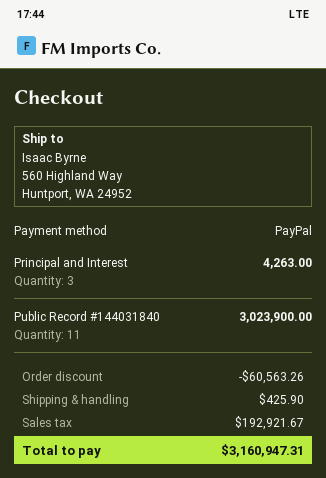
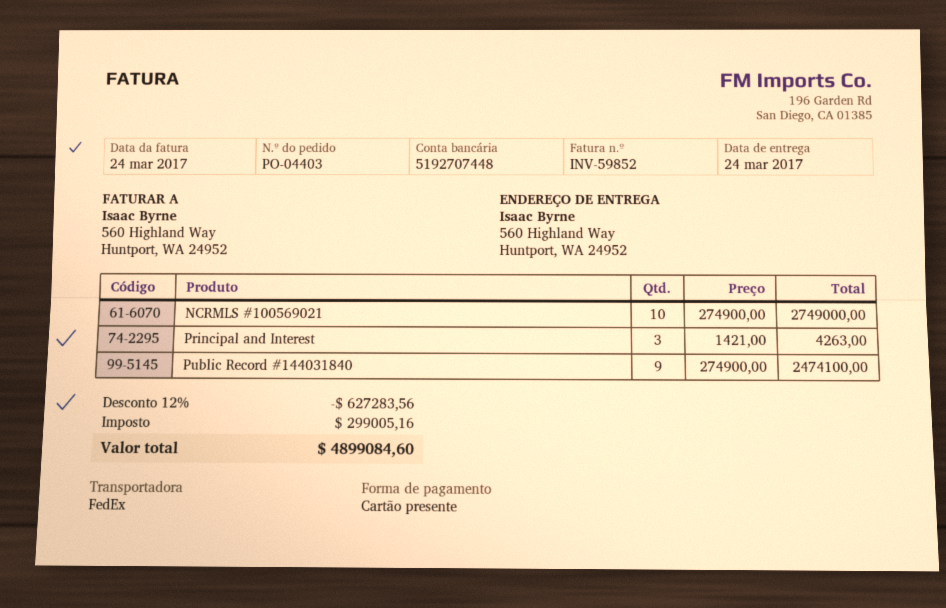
payment method: PayPal -> gift card
Public Record #144031840: 11 for 3023900.00 -> 9 for 2474100.00
NCRMLS #100569021: none -> 10 for 2749000.00
discount: 60563.26 -> 627283.56
shipping: 425.90 -> none
tax: 192921.67 -> 299005.16
total: 3160947.31 -> 4899084.60

